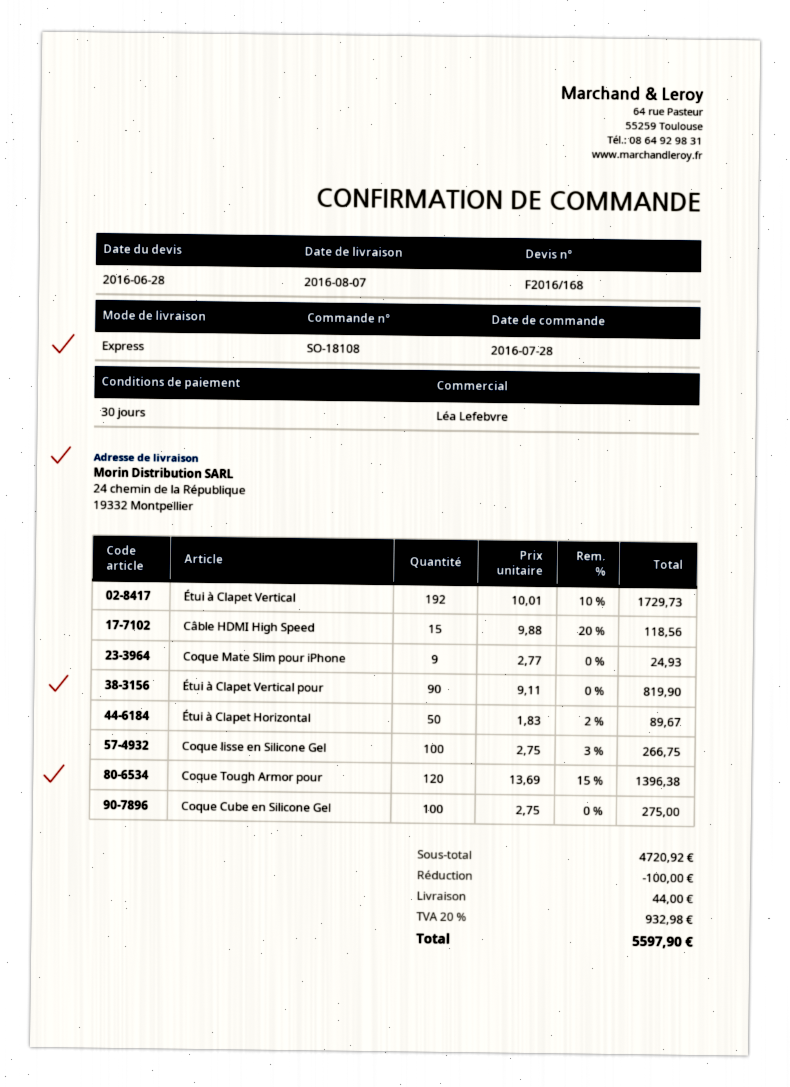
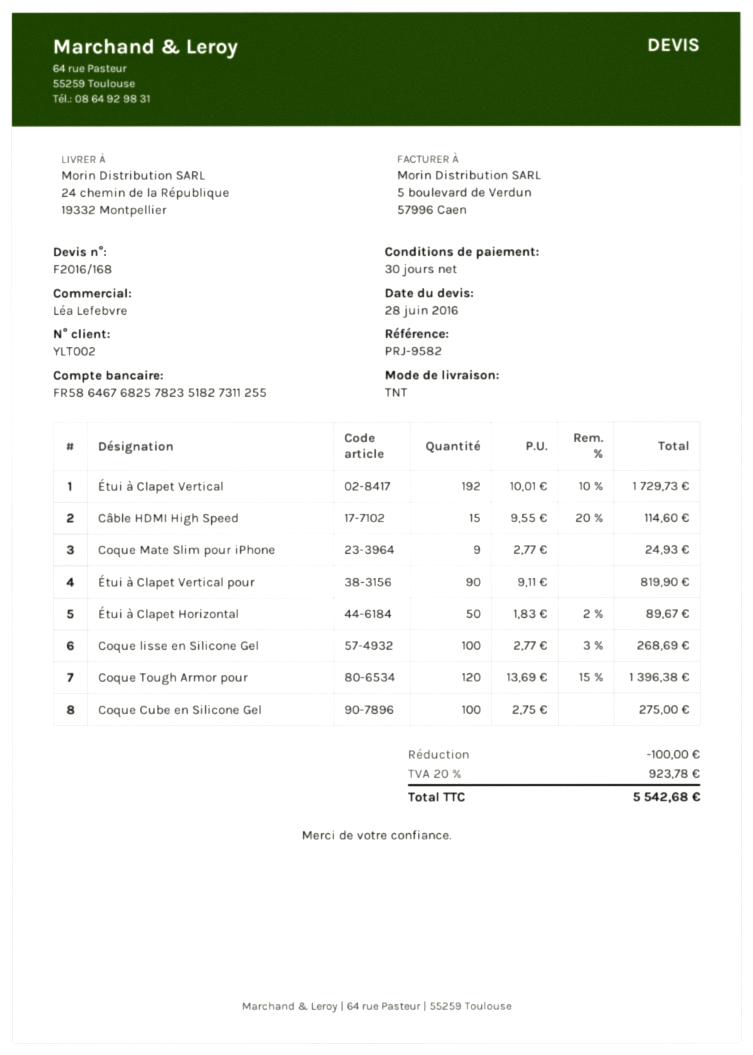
shipping method: express -> TNT
Câble HDMI High Speed: 15 x 9.88 - 20% = 118.56 -> 15 x 9.55 - 20% = 114.60
Coque lisse en Silicone Gel: 100 x 2.75 - 3% = 266.75 -> 100 x 2.77 - 3% = 268.69
shipping: 44.00 -> none
tax: 20% = 932.98 -> 20% = 923.78
total: 5597.90 -> 5542.68

